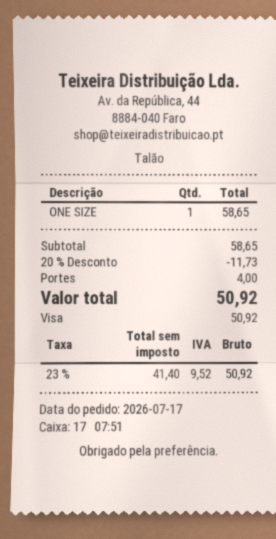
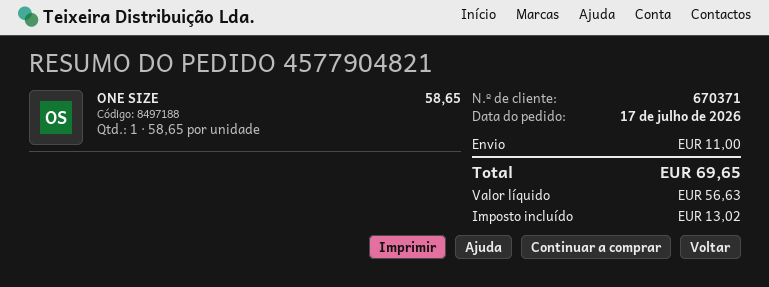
discount: 20% = 11.73 -> none
shipping: 4.00 -> 11.00
net: 41.40 -> 56.63
tax: 9.52 -> 13.02
total: 50.92 -> 69.65

